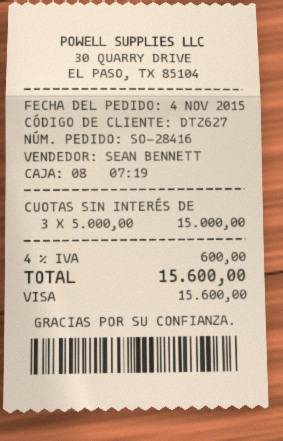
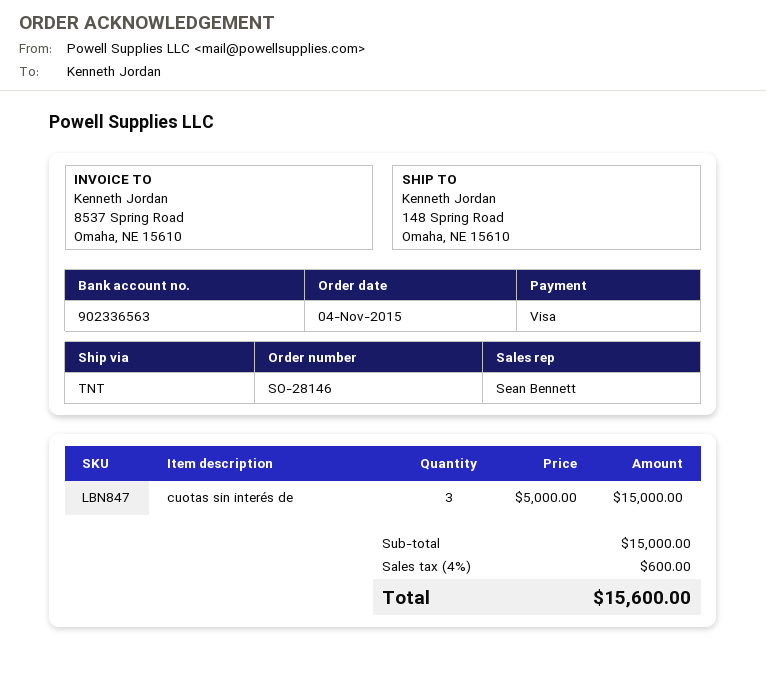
order number: SO-28416 -> SO-28146

